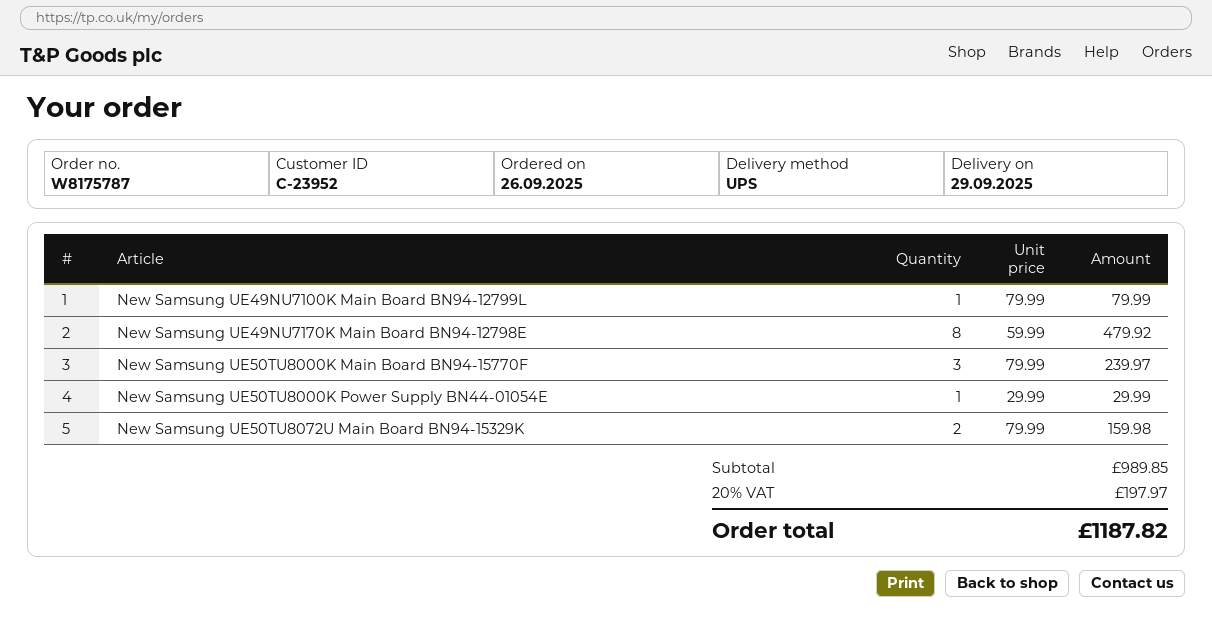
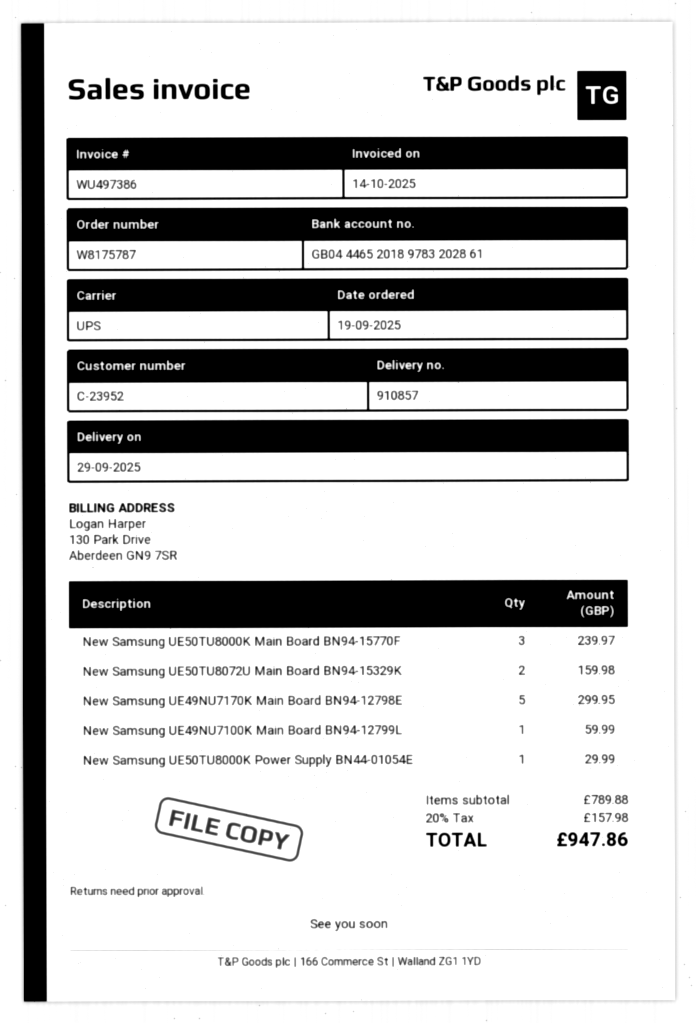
order date: 2025-09-26 -> 2025-09-19
New Samsung UE49NU7100K Main Board BN94-12799L: 1 for 79.99 -> 1 for 59.99
New Samsung UE49NU7170K Main Board BN94-12798E: 8 for 479.92 -> 5 for 299.95
subtotal: 989.85 -> 789.88
tax: 20% = 197.97 -> 20% = 157.98
total: 1187.82 -> 947.86

